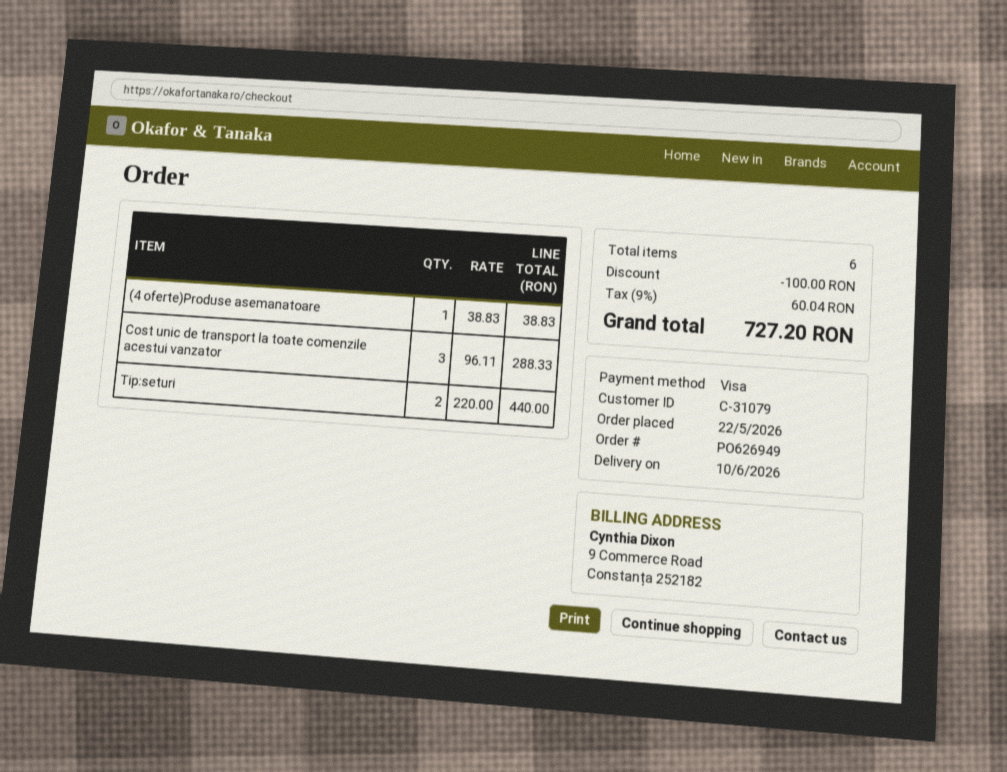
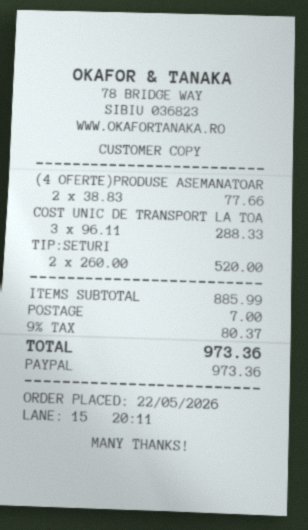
payment method: Visa -> PayPal
(4 oferte)Produse asemanatoare: 1 x 38.83 = 38.83 -> 2 x 38.83 = 77.66
Tip:seturi: 2 x 220.00 = 440.00 -> 2 x 260.00 = 520.00
discount: 100.00 -> none
shipping: none -> 7.00
tax: 9% = 60.04 -> 9% = 80.37
total: 727.20 -> 973.36

